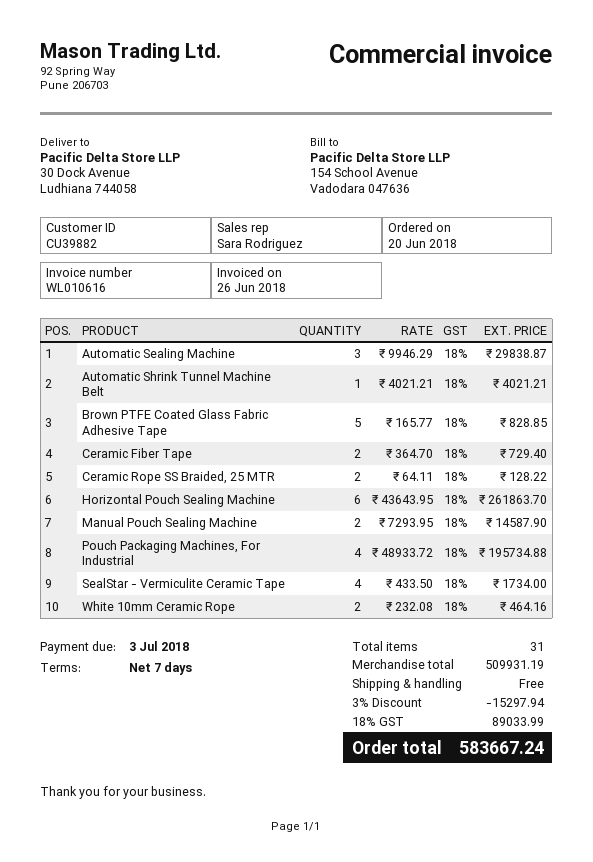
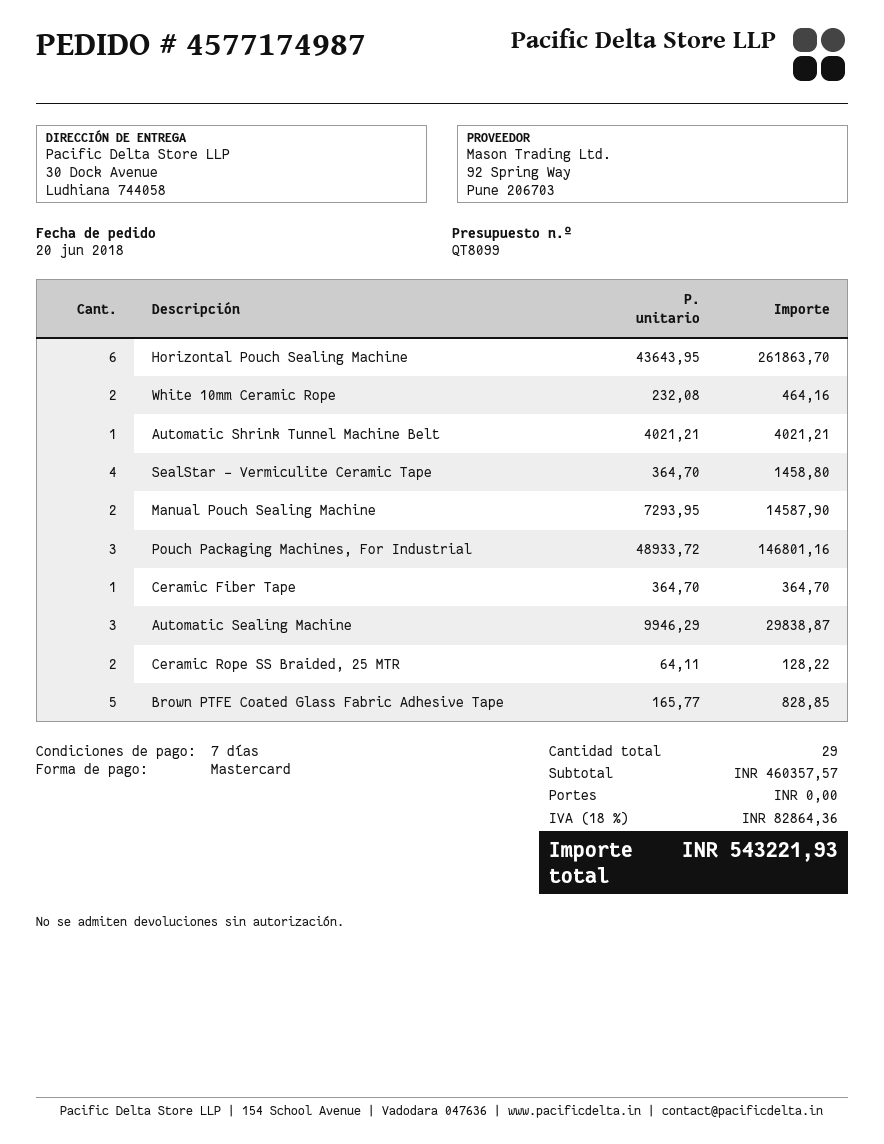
Ceramic Fiber Tape: 2 x 364.70 = 729.40 -> 1 x 364.70 = 364.70
Pouch Packaging Machines, For Industrial: 4 x 48933.72 = 195734.88 -> 3 x 48933.72 = 146801.16
SealStar - Vermiculite Ceramic Tape: 4 x 433.50 = 1734.00 -> 4 x 364.70 = 1458.80
total quantity: 31 -> 29
subtotal: 509931.19 -> 460357.57
discount: 3% = 15297.94 -> none
tax: 18% = 89033.99 -> 18% = 82864.36
total: 583667.24 -> 543221.93

